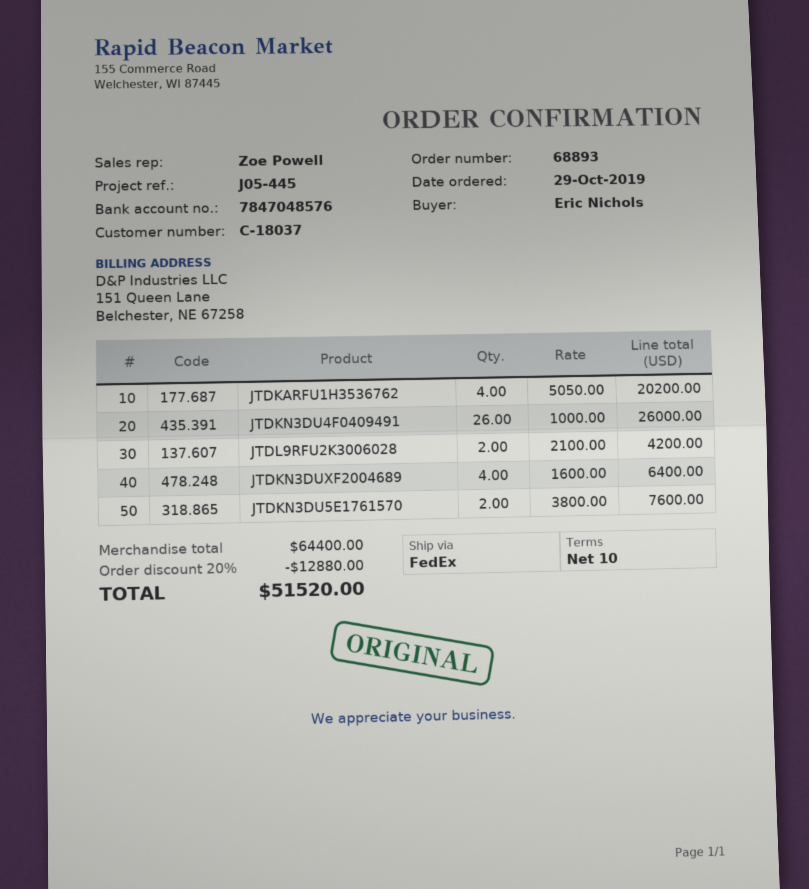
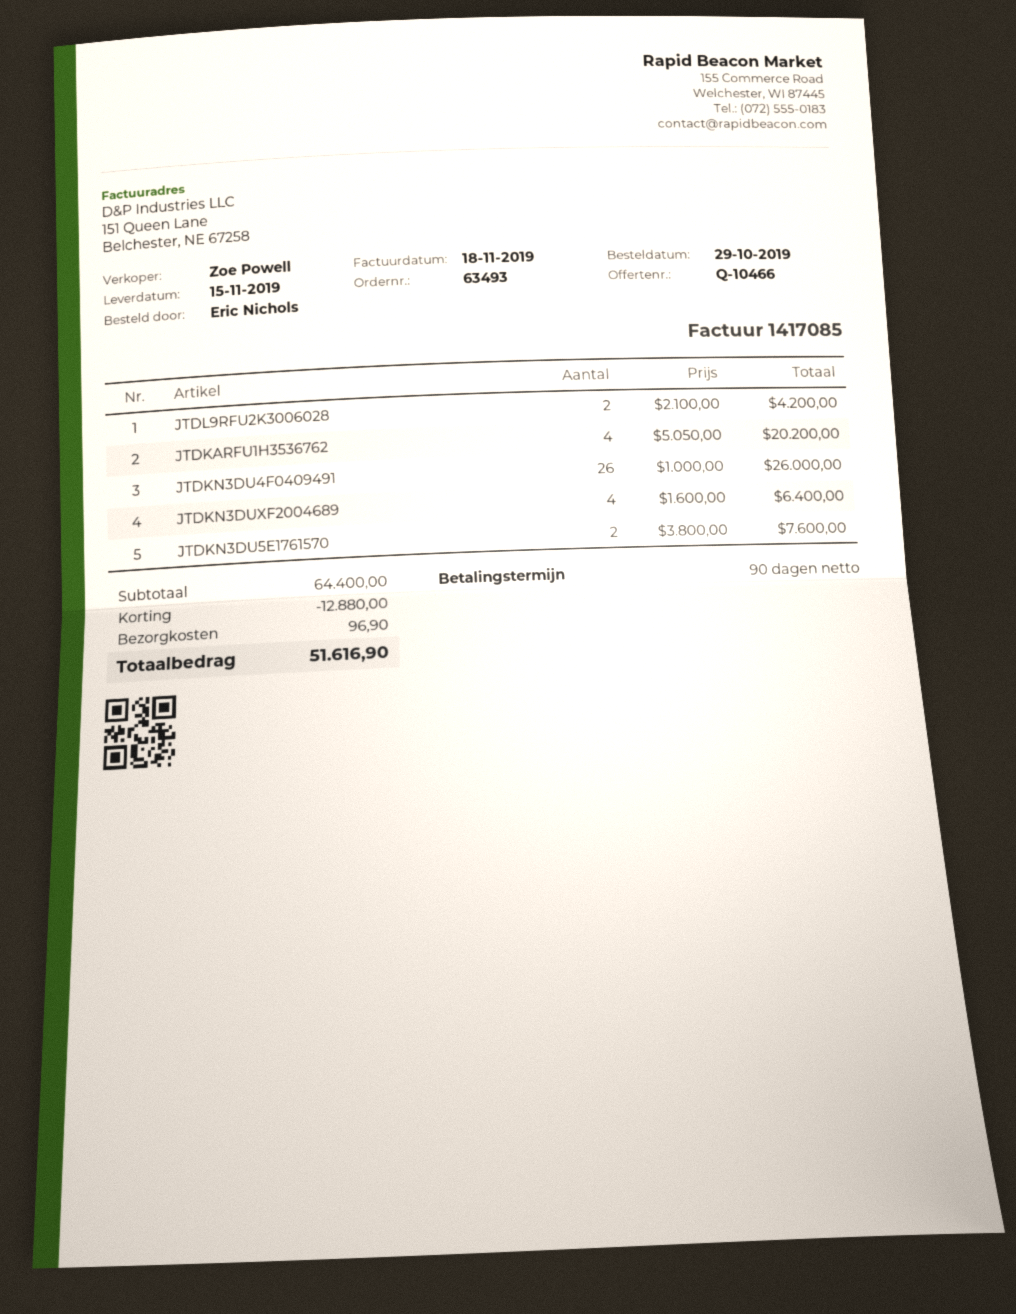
order number: 68893 -> 63493
payment terms: 10 days -> 90 days
shipping: none -> 96.90
total: 51520.00 -> 51616.90

